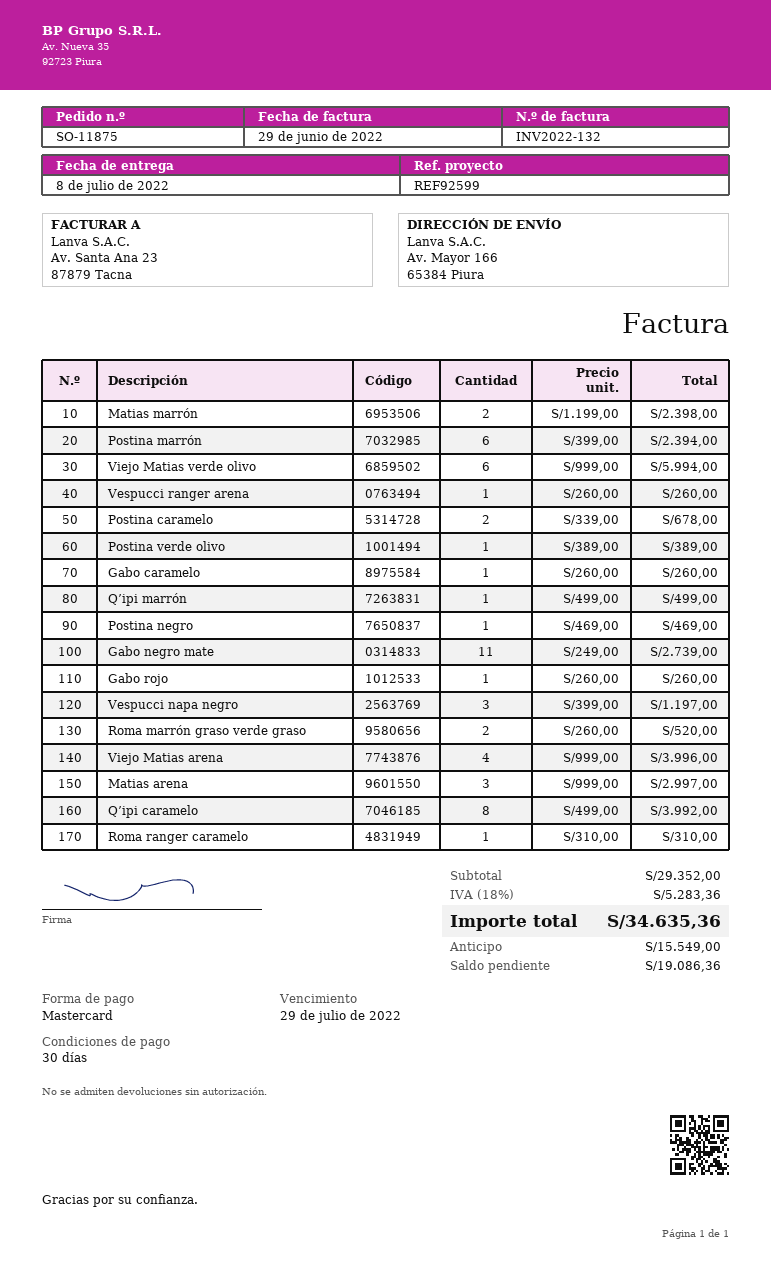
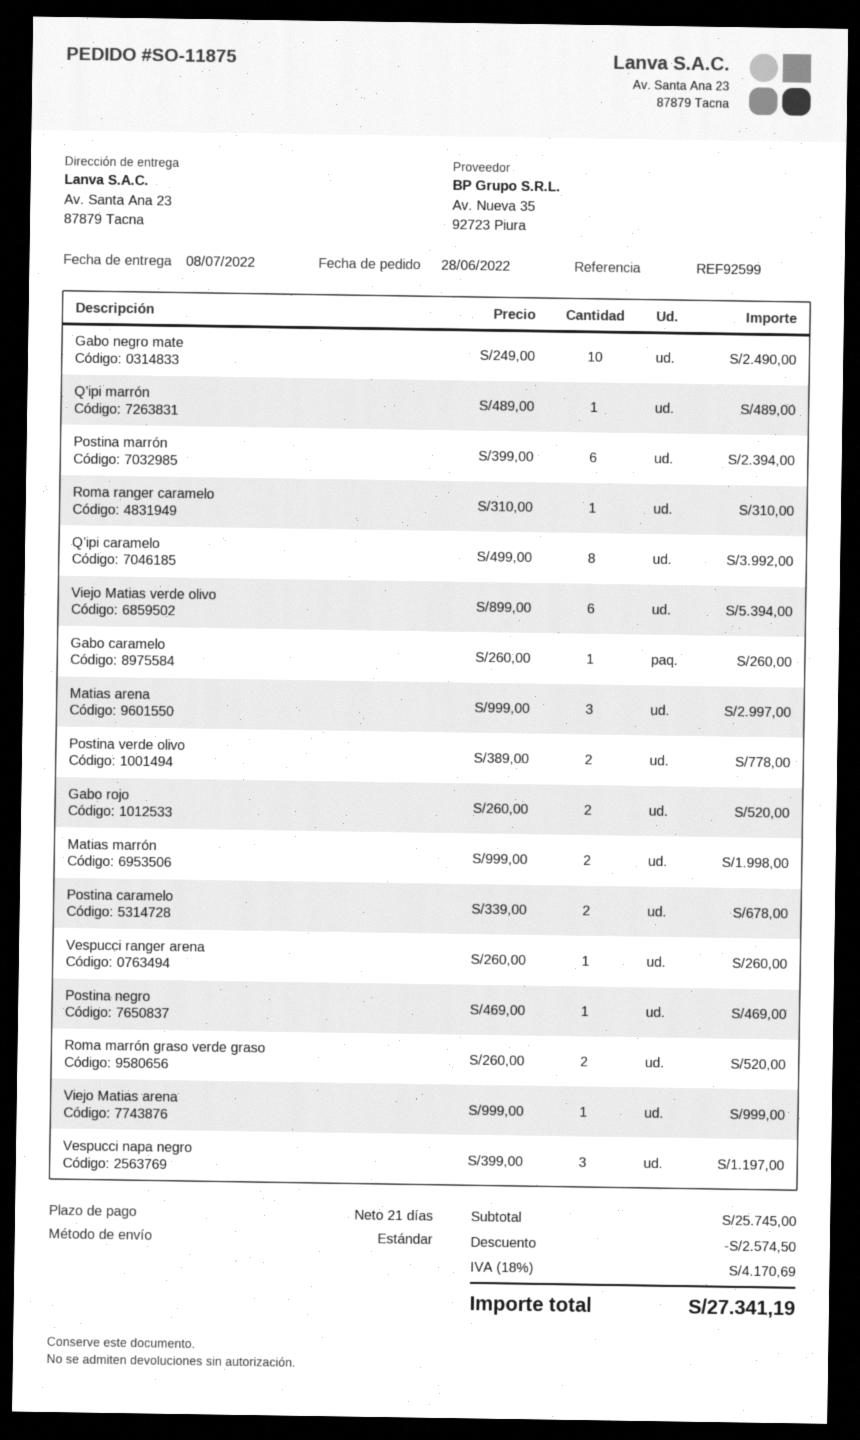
payment terms: 30 days -> 21 days
ship to: Av. Mayor 166, 65384 Piura -> Av. Santa Ana 23, 87879 Tacna
Matias marrón: 2 x 1199.00 = 2398.00 -> 2 x 999.00 = 1998.00
Viejo Matias verde olivo: 6 x 999.00 = 5994.00 -> 6 x 899.00 = 5394.00
Postina verde olivo: 1 x 389.00 = 389.00 -> 2 x 389.00 = 778.00
Q’ipi marrón: 1 x 499.00 = 499.00 -> 1 x 489.00 = 489.00
Gabo negro mate: 11 x 249.00 = 2739.00 -> 10 x 249.00 = 2490.00
Gabo rojo: 1 x 260.00 = 260.00 -> 2 x 260.00 = 520.00
Viejo Matias arena: 4 x 999.00 = 3996.00 -> 1 x 999.00 = 999.00
subtotal: 29352.00 -> 25745.00
discount: none -> 2574.50
tax: 18% = 5283.36 -> 18% = 4170.69
total: 34635.36 -> 27341.19

